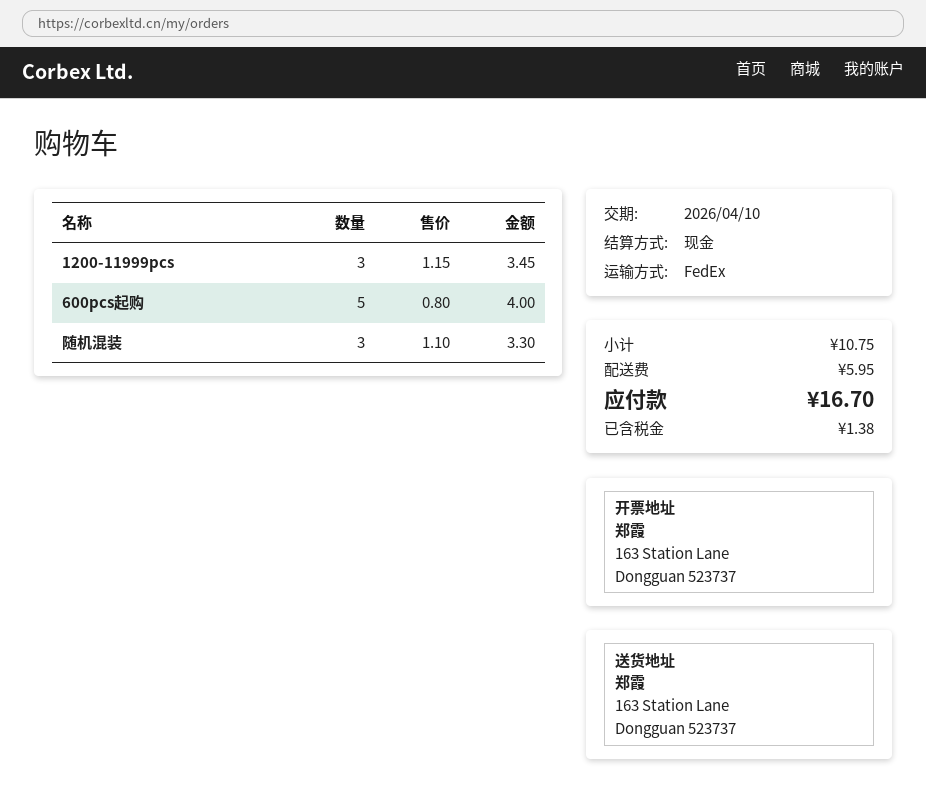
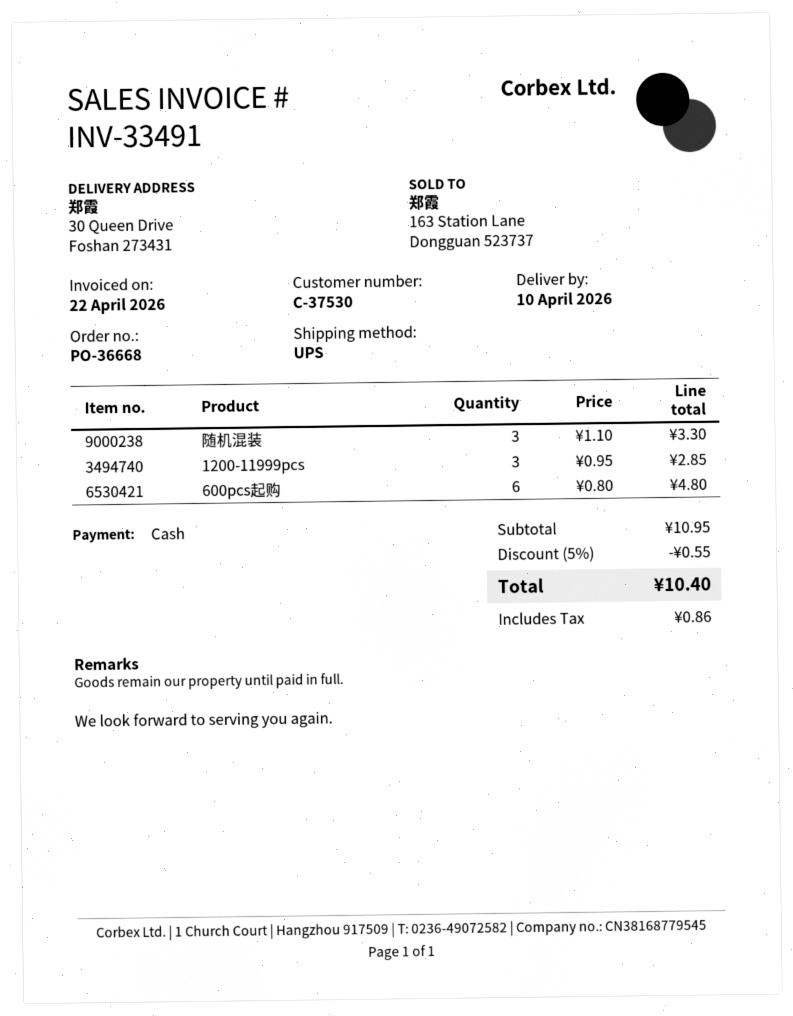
shipping method: FedEx -> UPS
ship to: 163 Station Lane, Dongguan 523737 -> 30 Queen Drive, Foshan 273431
1200-11999pcs: 3 x 1.15 = 3.45 -> 3 x 0.95 = 2.85
600pcs起购: 5 x 0.80 = 4.00 -> 6 x 0.80 = 4.80
subtotal: 10.75 -> 10.95
discount: none -> 5% = 0.55
shipping: 5.95 -> none
tax: 1.38 -> 0.86
total: 16.70 -> 10.40

